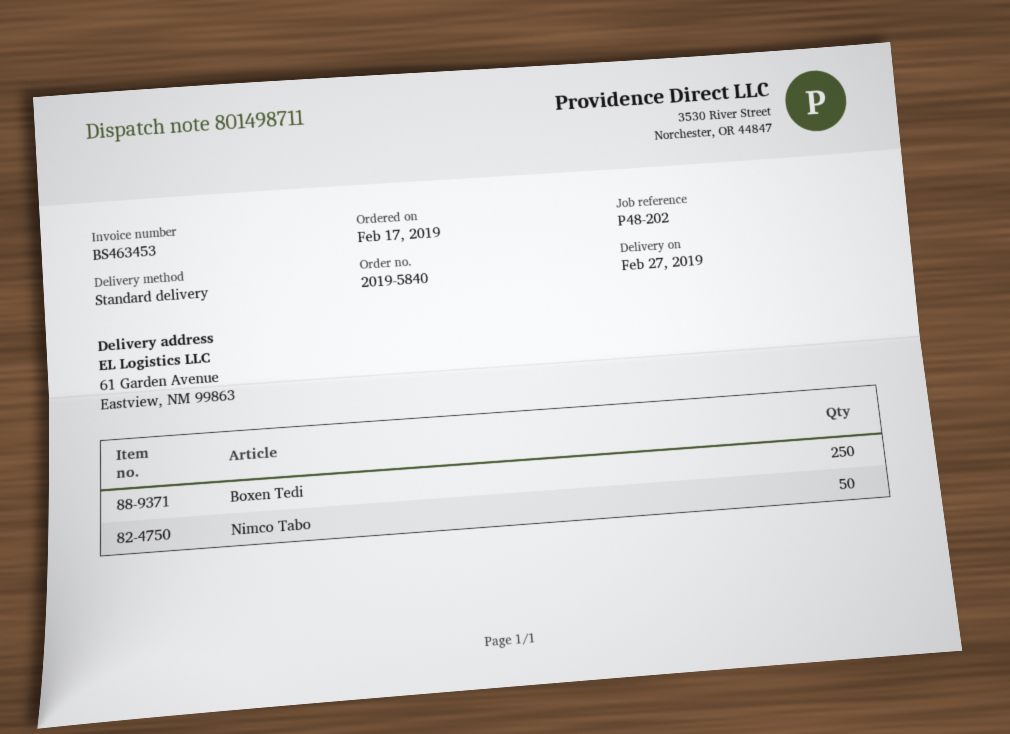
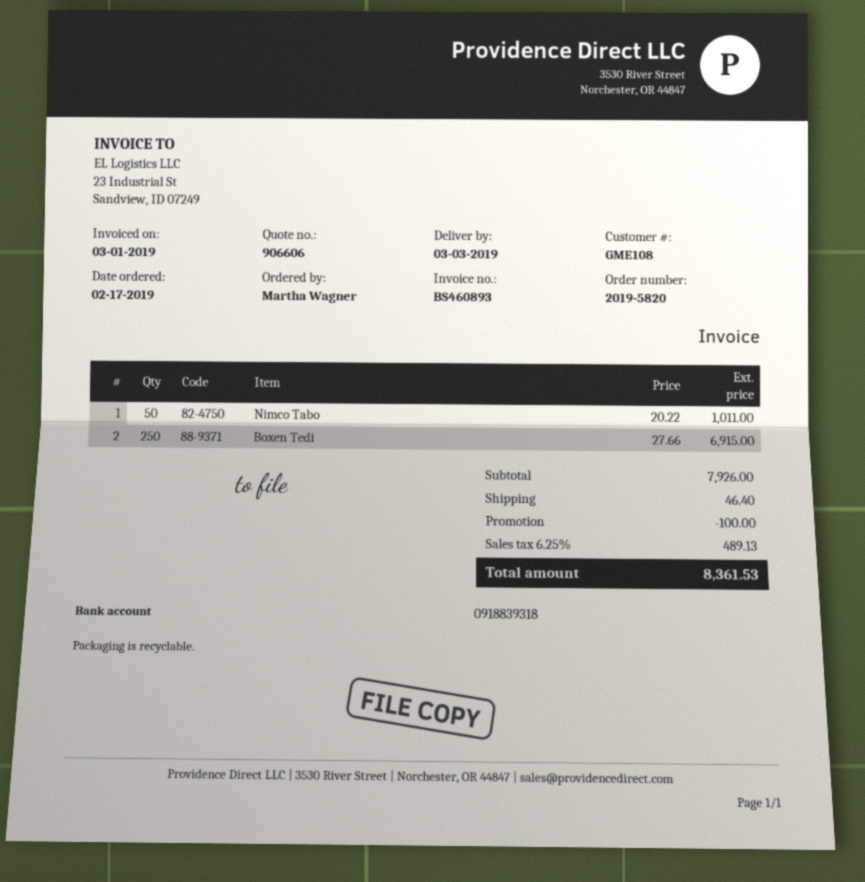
order number: 2019-5840 -> 2019-5820
delivery date: 2019-02-27 -> 2019-03-03
invoice number: BS463453 -> BS460893

